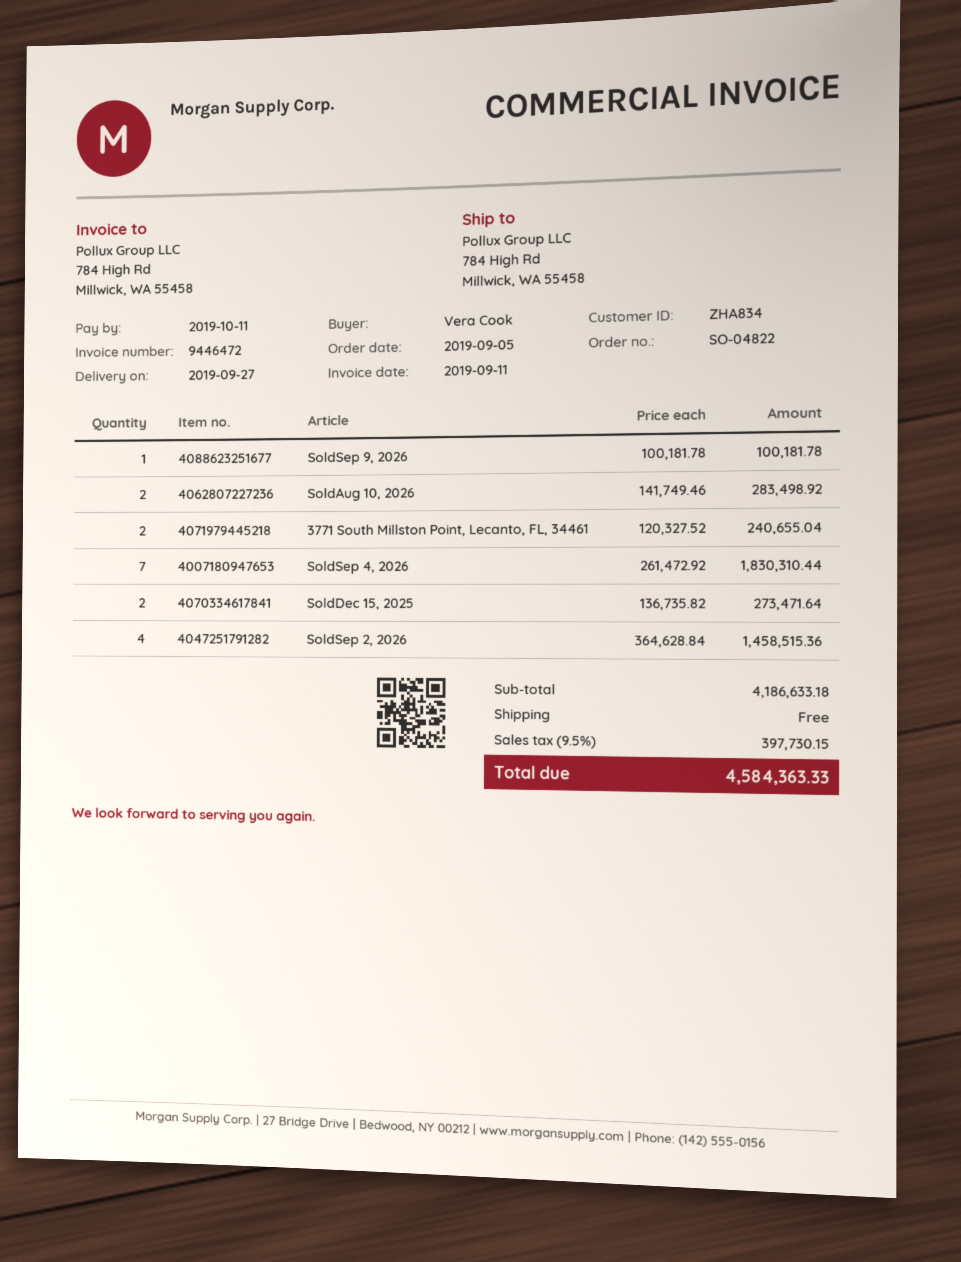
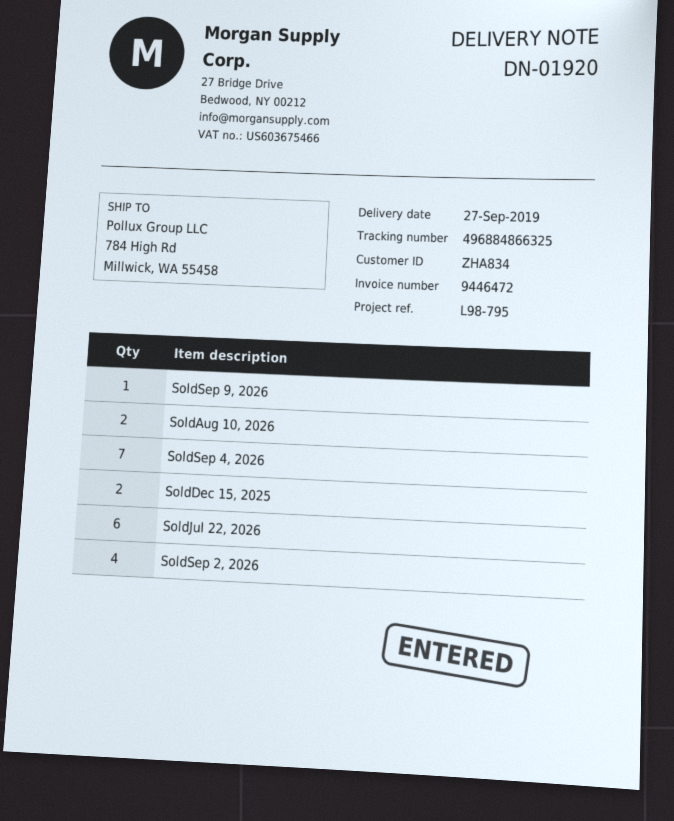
3771 South Millston Point, Lecanto, FL, 34461: 2 -> none
SoldJul 22, 2026: none -> 6

